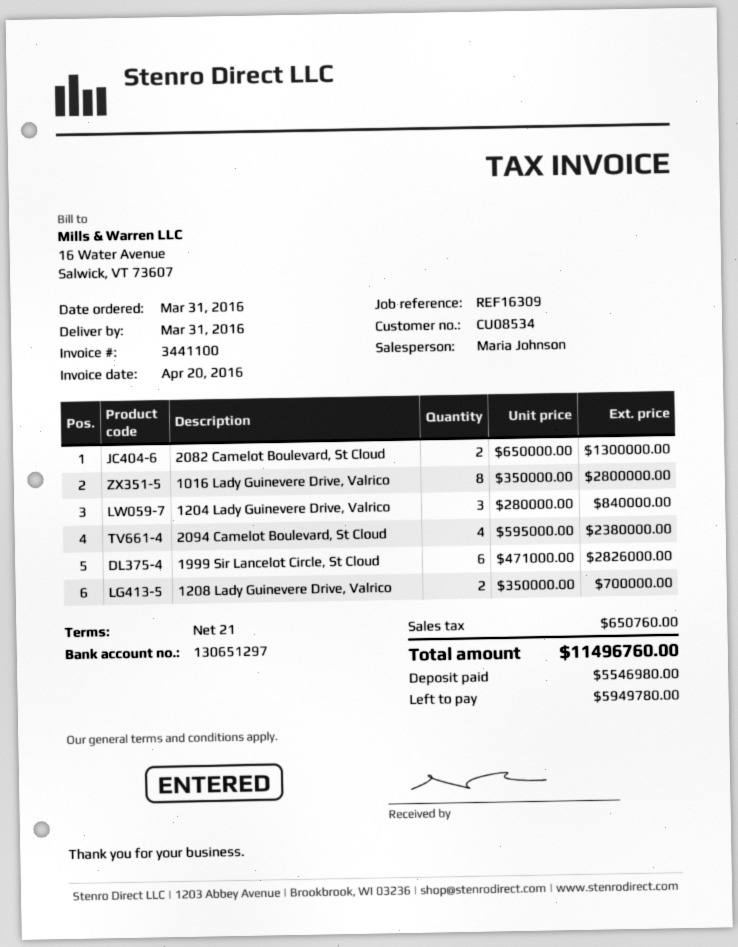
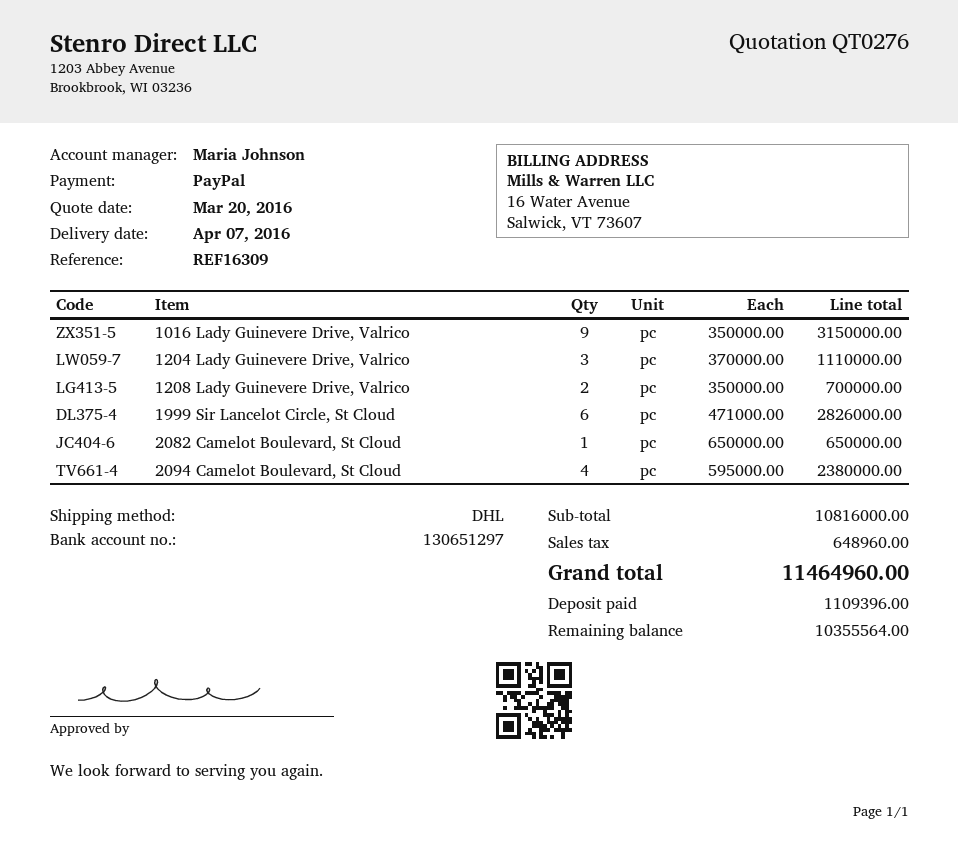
delivery date: 2016-03-31 -> 2016-04-07
2082 Camelot Boulevard, St Cloud: 2 x 650000.00 = 1300000.00 -> 1 x 650000.00 = 650000.00
1016 Lady Guinevere Drive, Valrico: 8 x 350000.00 = 2800000.00 -> 9 x 350000.00 = 3150000.00
1204 Lady Guinevere Drive, Valrico: 3 x 280000.00 = 840000.00 -> 3 x 370000.00 = 1110000.00
tax: 650760.00 -> 648960.00
total: 11496760.00 -> 11464960.00
deposit: 5546980.00 -> 1109396.00
balance: 5949780.00 -> 10355564.00

